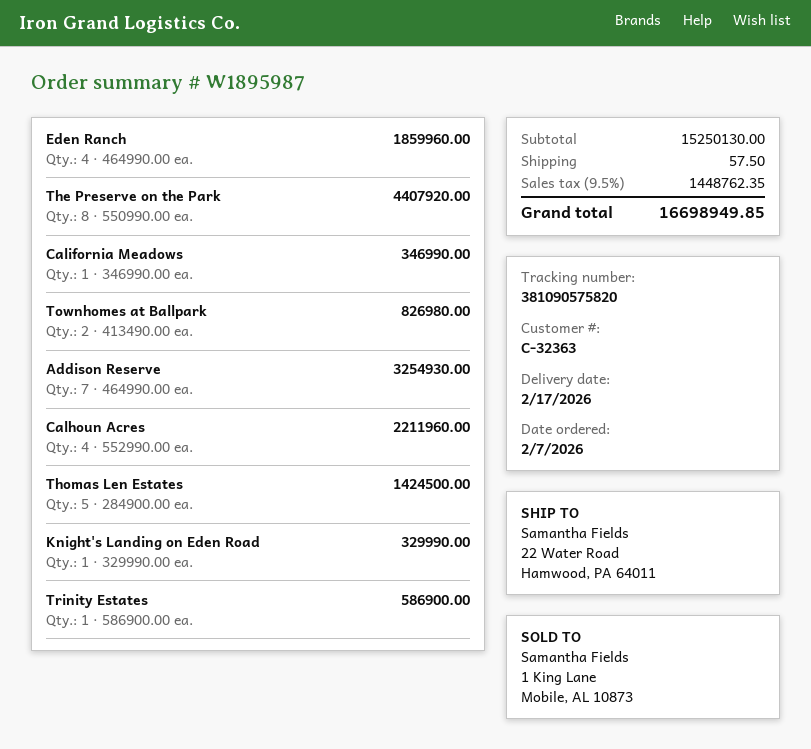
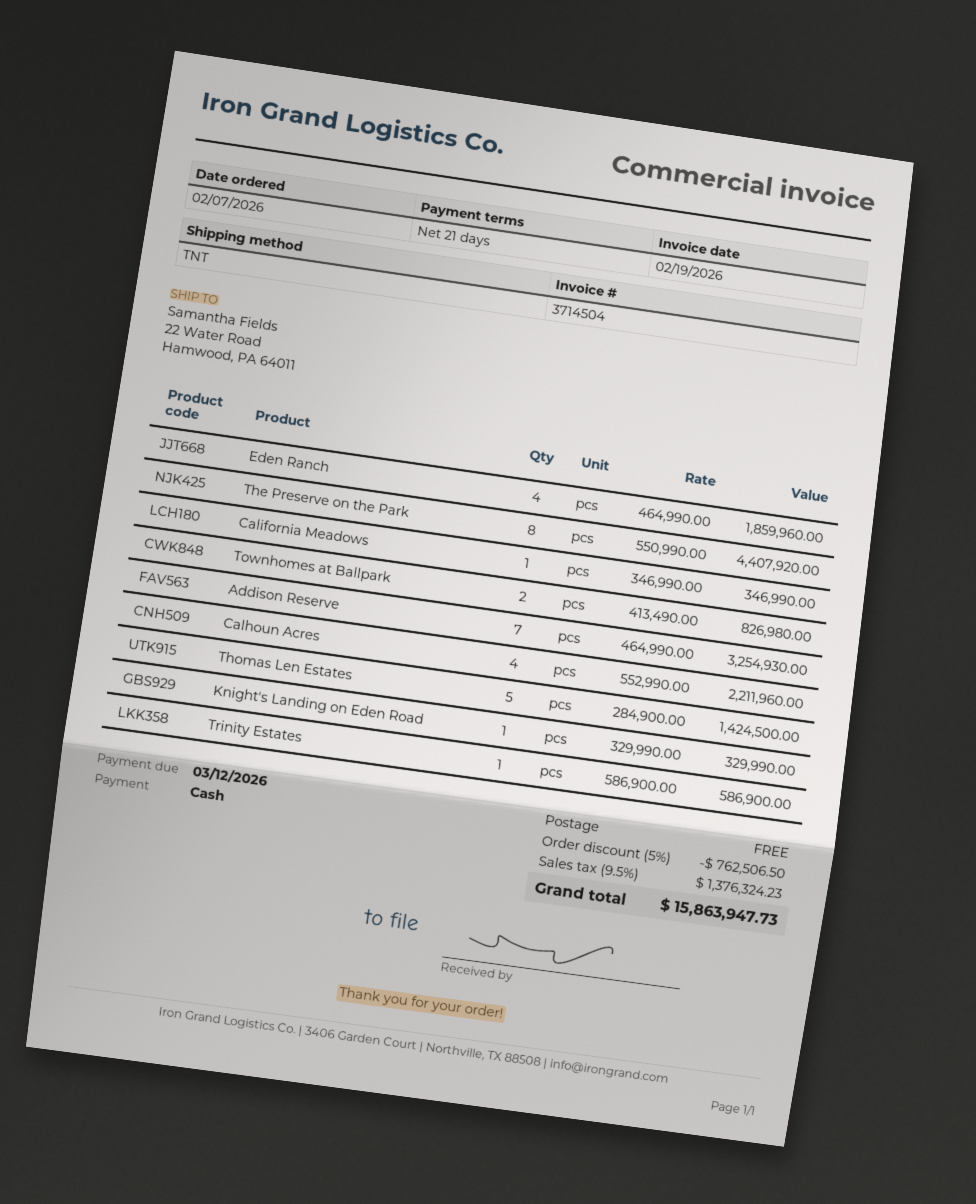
discount: none -> 5% = 762506.50
shipping: 57.50 -> 0.00
tax: 9.5% = 1448762.35 -> 9.5% = 1376324.23
total: 16698949.85 -> 15863947.73

